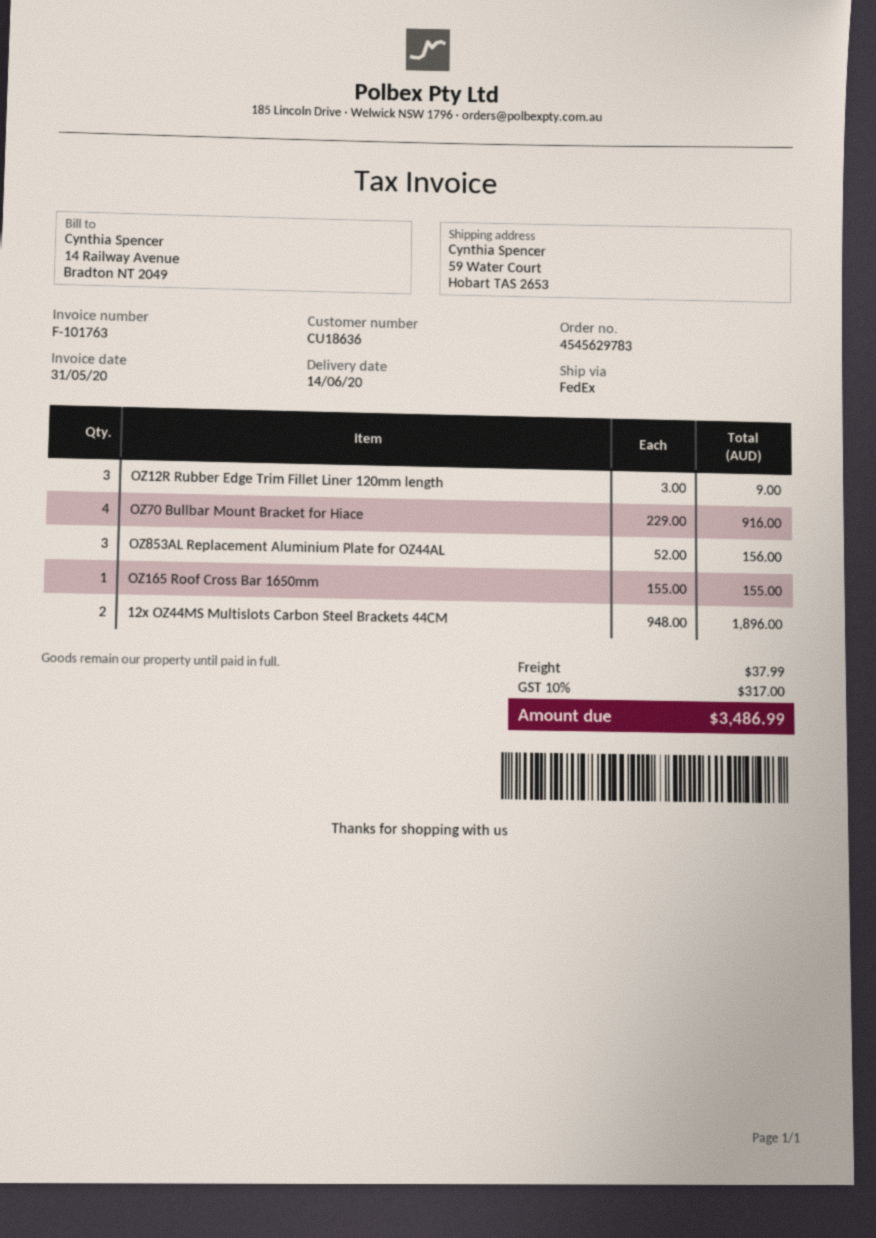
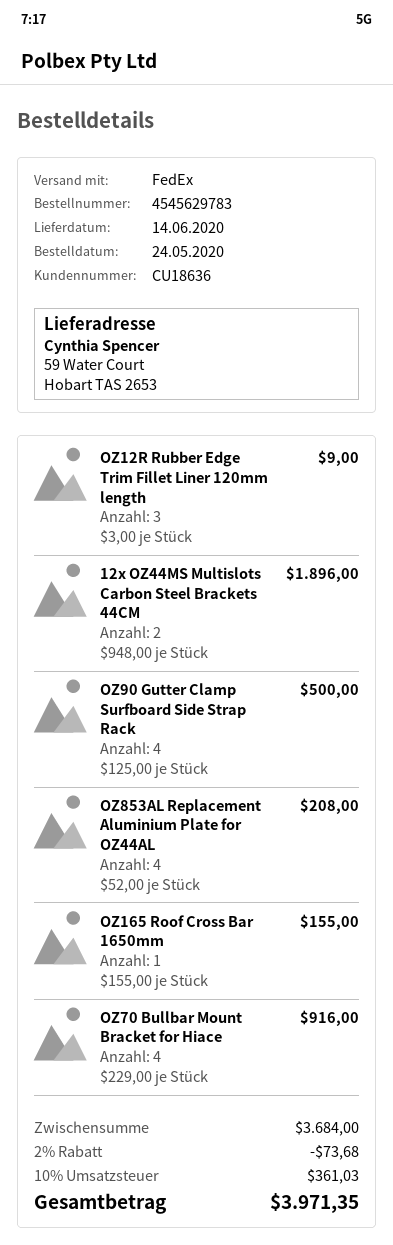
OZ853AL Replacement Aluminium Plate for OZ44AL: 3 x 52.00 = 156.00 -> 4 x 52.00 = 208.00
OZ90 Gutter Clamp Surfboard Side Strap Rack: none -> 4 x 125.00 = 500.00
discount: none -> 2% = 73.68
shipping: 37.99 -> none
tax: 10% = 317.00 -> 10% = 361.03
total: 3486.99 -> 3971.35

